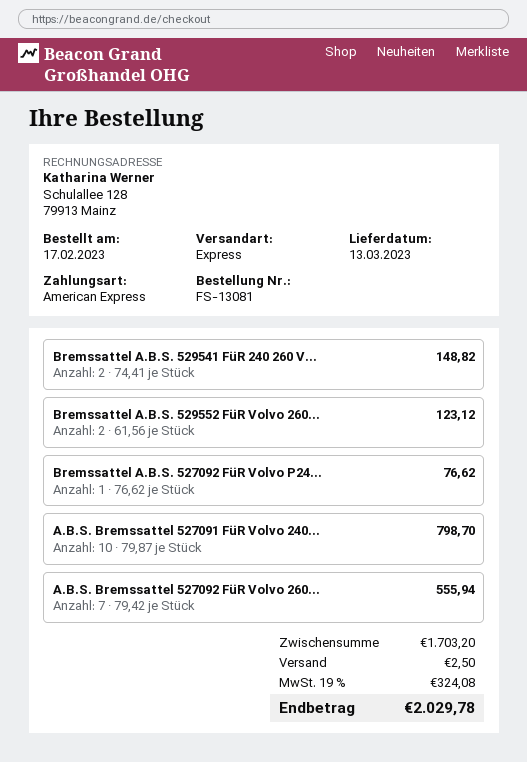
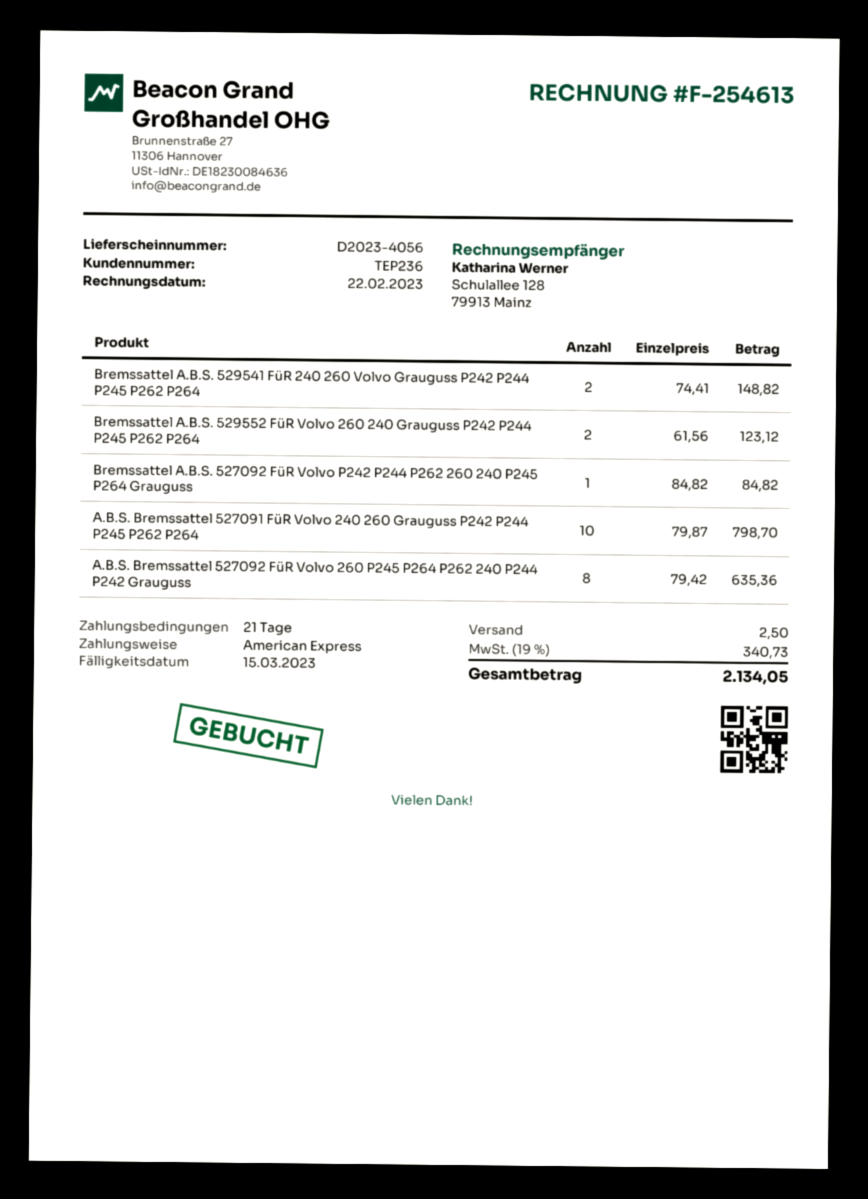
Bremssattel A.B.S. 527092 FüR Volvo P24...: 1 x 76.62 = 76.62 -> 1 x 84.82 = 84.82
A.B.S. Bremssattel 527092 FüR Volvo 260...: 7 x 79.42 = 555.94 -> 8 x 79.42 = 635.36
tax: 19% = 324.08 -> 19% = 340.73
total: 2029.78 -> 2134.05

